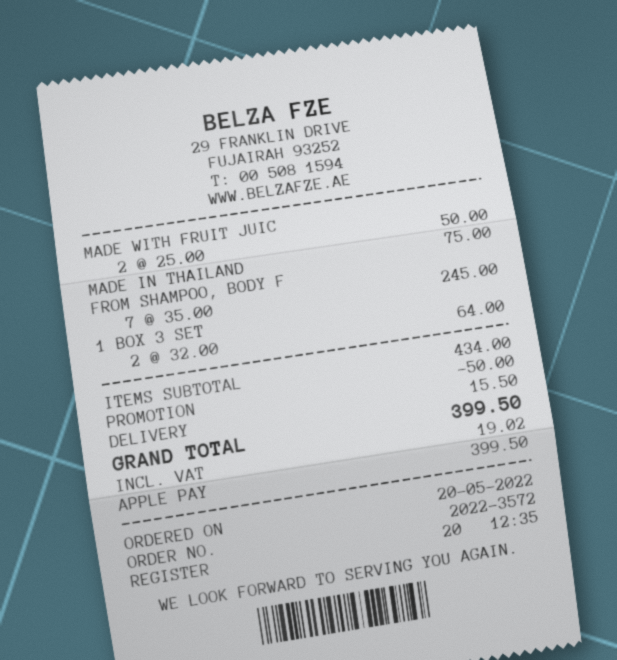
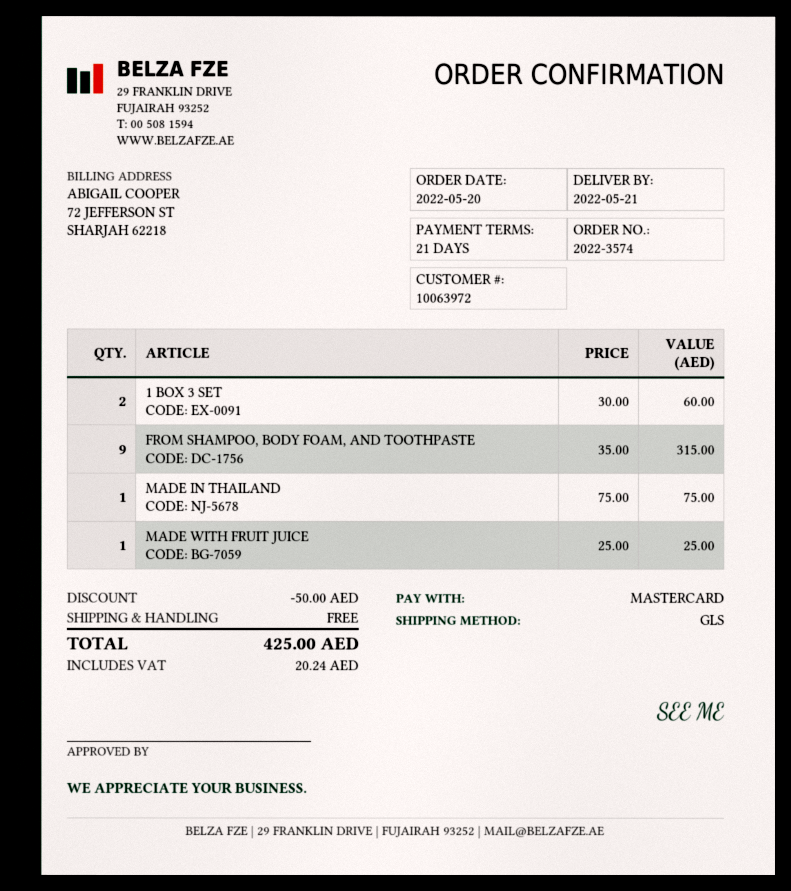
order number: 2022-3572 -> 2022-3574
payment method: Apple Pay -> Mastercard
MADE WITH FRUIT JUIC: 2 x 25.00 = 50.00 -> 1 x 25.00 = 25.00
FROM SHAMPOO, BODY F: 7 x 35.00 = 245.00 -> 9 x 35.00 = 315.00
1 BOX 3 SET: 2 x 32.00 = 64.00 -> 2 x 30.00 = 60.00
shipping: 15.50 -> 0.00
tax: 19.02 -> 20.24
total: 399.50 -> 425.00

